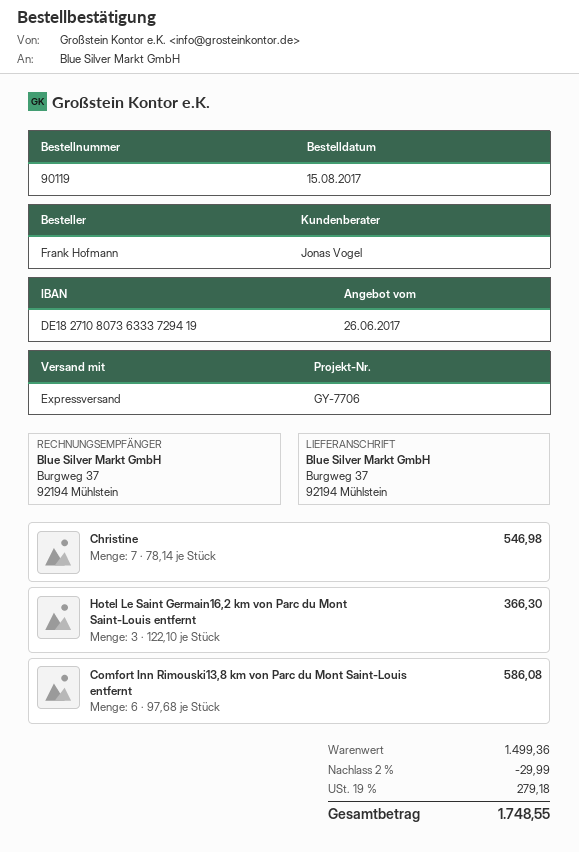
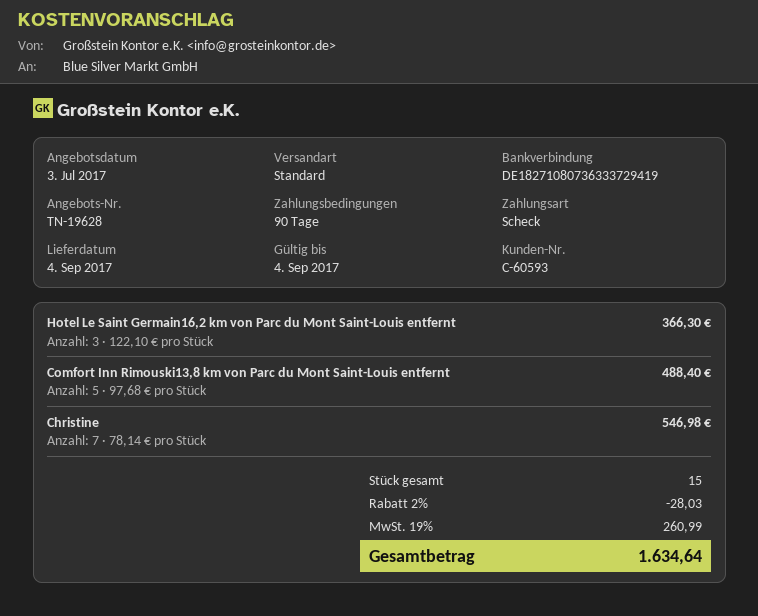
quote date: 2017-06-26 -> 2017-07-03
shipping method: express -> standard
Comfort Inn Rimouski13,8 km von Parc du Mont Saint-Louis entfernt: 6 x 97.68 = 586.08 -> 5 x 97.68 = 488.40
discount: 2% = 29.99 -> 2% = 28.03
tax: 19% = 279.18 -> 19% = 260.99
total: 1748.55 -> 1634.64

